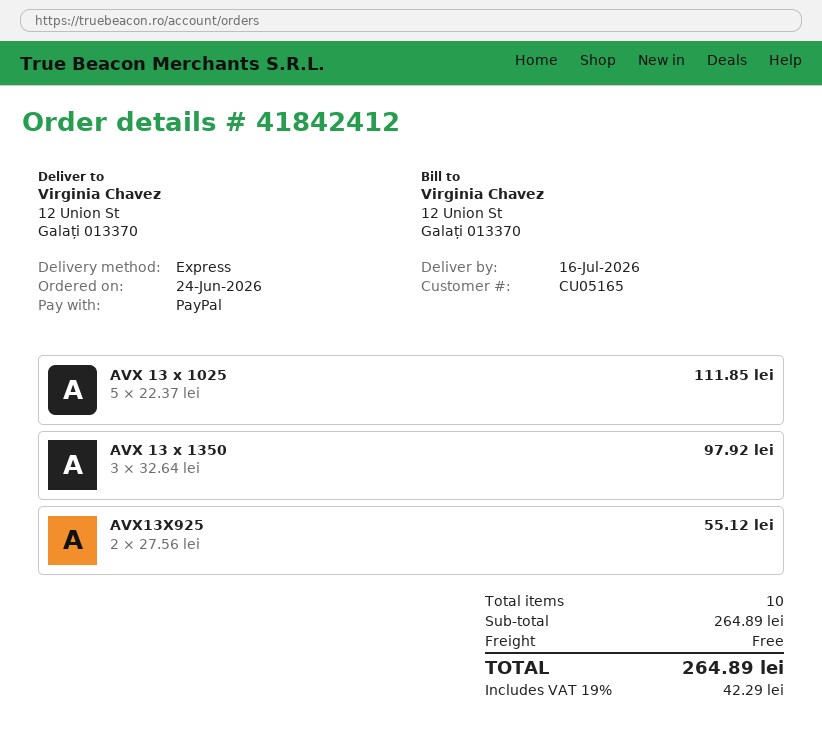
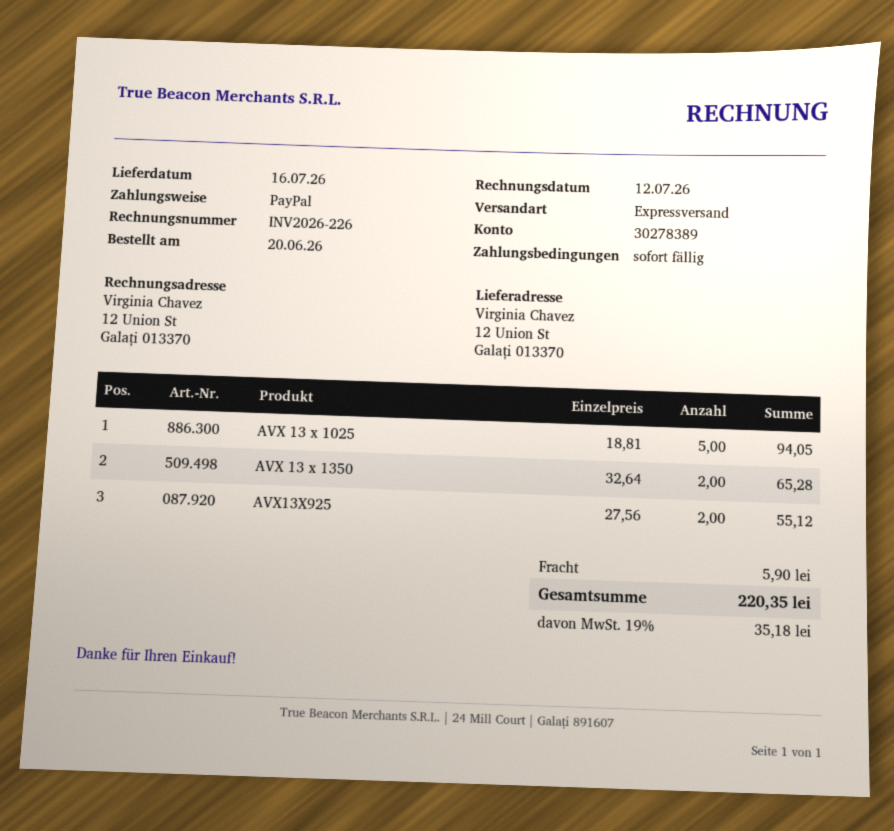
order date: 2026-06-24 -> 2026-06-20
AVX 13 x 1025: 5 x 22.37 = 111.85 -> 5 x 18.81 = 94.05
AVX 13 x 1350: 3 x 32.64 = 97.92 -> 2 x 32.64 = 65.28
shipping: 0.00 -> 5.90
tax: 19% = 42.29 -> 19% = 35.18
total: 264.89 -> 220.35

